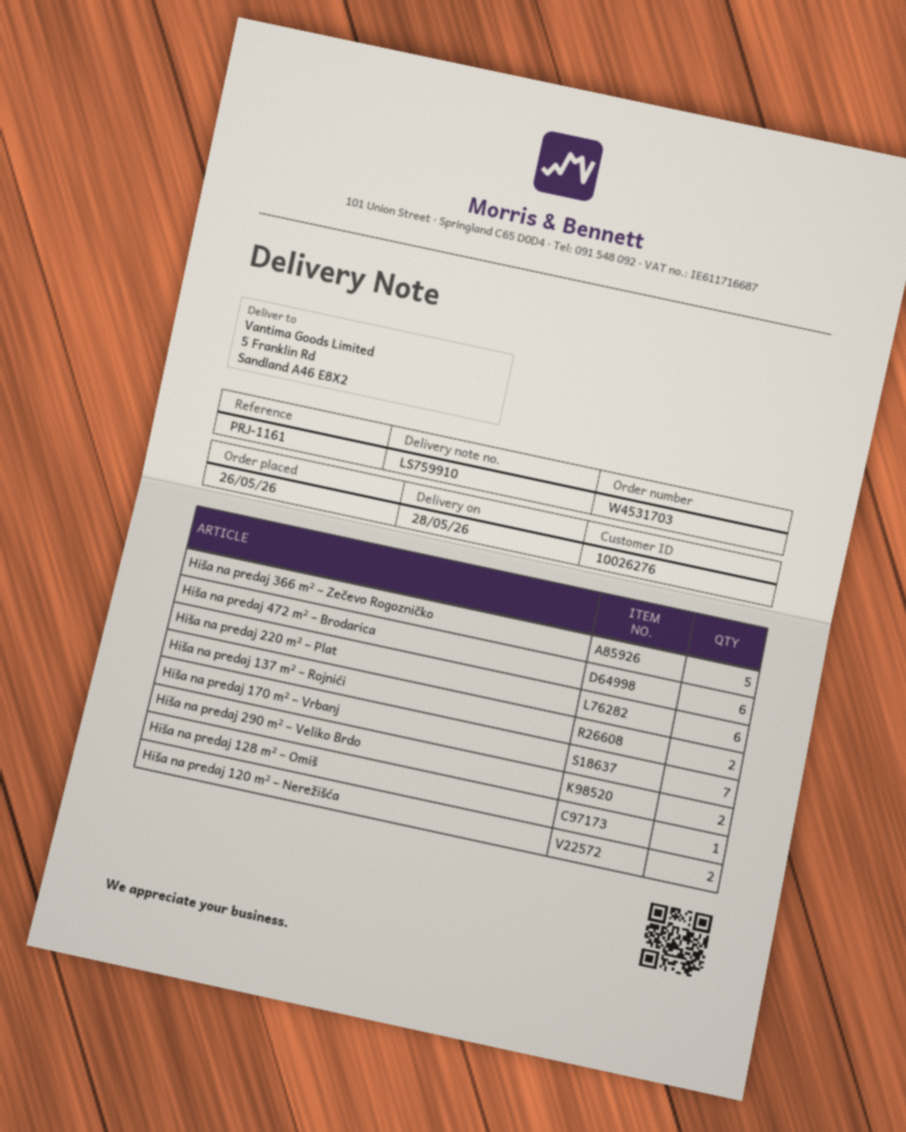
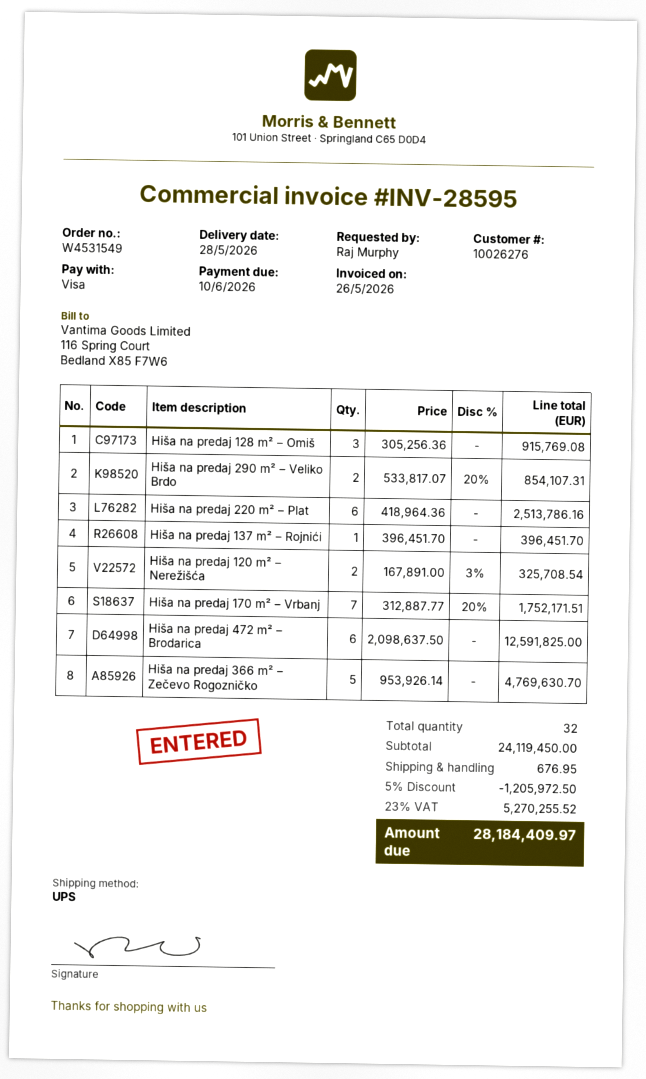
order number: W4531703 -> W4531549
Hiša na predaj 137 m² – Rojnići: 2 -> 1
Hiša na predaj 128 m² – Omiš: 1 -> 3

